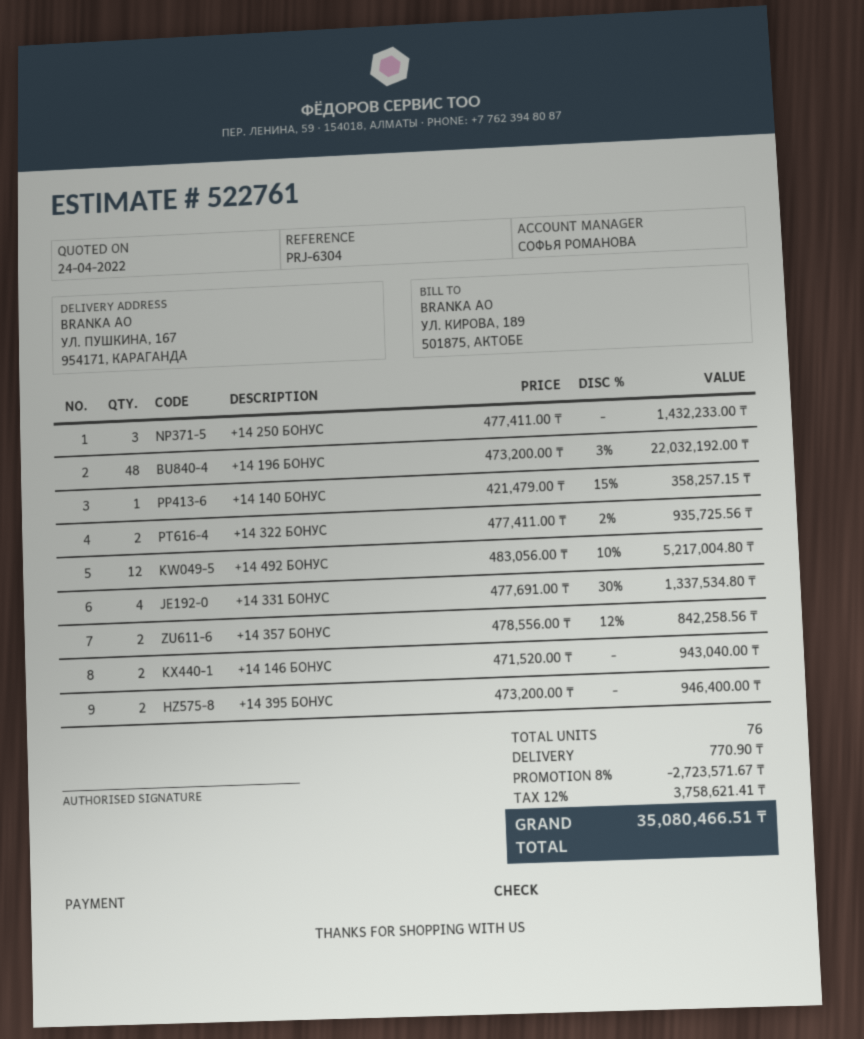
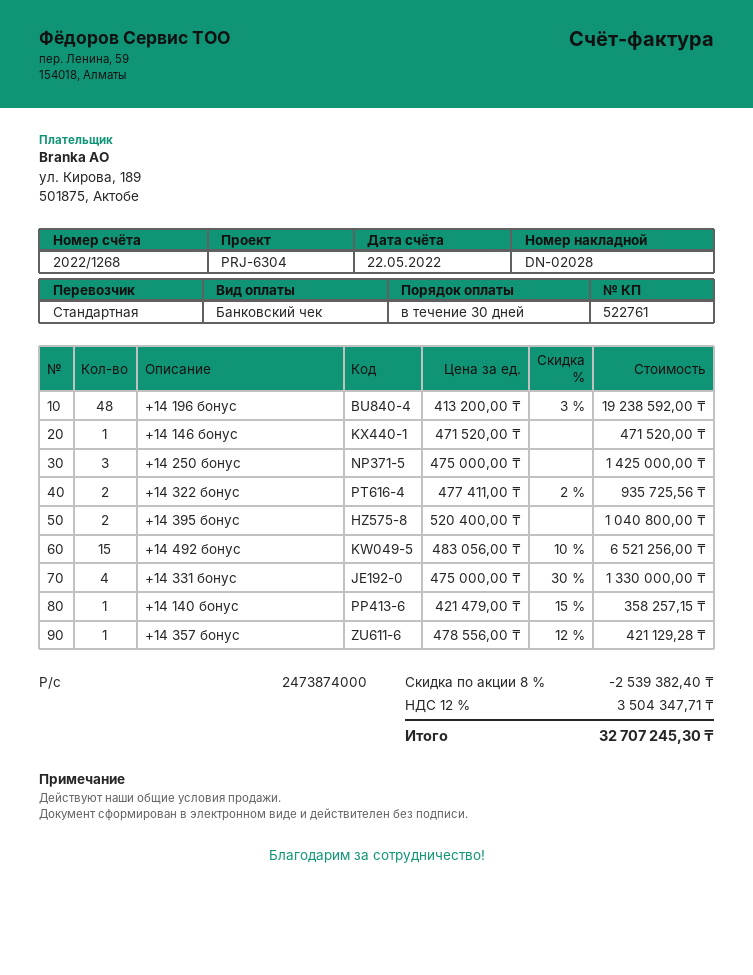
+14 250 БОНУС: 3 x 477411.00 = 1432233.00 -> 3 x 475000.00 = 1425000.00
+14 196 БОНУС: 48 x 473200.00 - 3% = 22032192.00 -> 48 x 413200.00 - 3% = 19238592.00
+14 492 БОНУС: 12 x 483056.00 - 10% = 5217004.80 -> 15 x 483056.00 - 10% = 6521256.00
+14 331 БОНУС: 4 x 477691.00 - 30% = 1337534.80 -> 4 x 475000.00 - 30% = 1330000.00
+14 357 БОНУС: 2 x 478556.00 - 12% = 842258.56 -> 1 x 478556.00 - 12% = 421129.28
+14 146 БОНУС: 2 x 471520.00 = 943040.00 -> 1 x 471520.00 = 471520.00
+14 395 БОНУС: 2 x 473200.00 = 946400.00 -> 2 x 520400.00 = 1040800.00
discount: 8% = 2723571.67 -> 8% = 2539382.40
shipping: 770.90 -> none
tax: 12% = 3758621.41 -> 12% = 3504347.71
total: 35080466.51 -> 32707245.30

